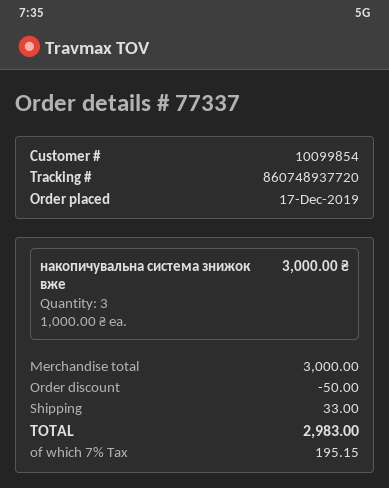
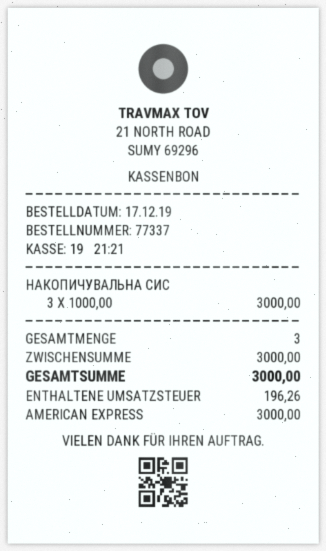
discount: 50.00 -> none
shipping: 33.00 -> none
tax: 195.15 -> 196.26
total: 2983.00 -> 3000.00

